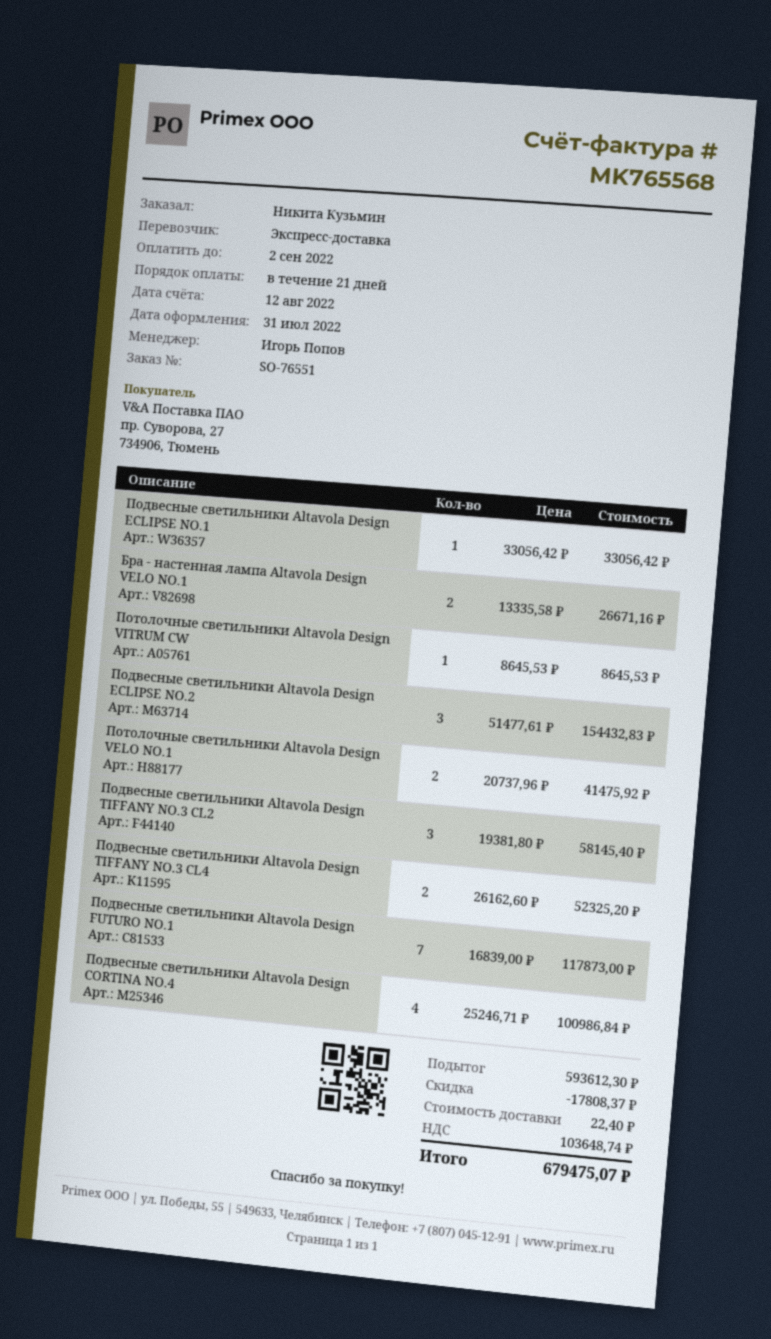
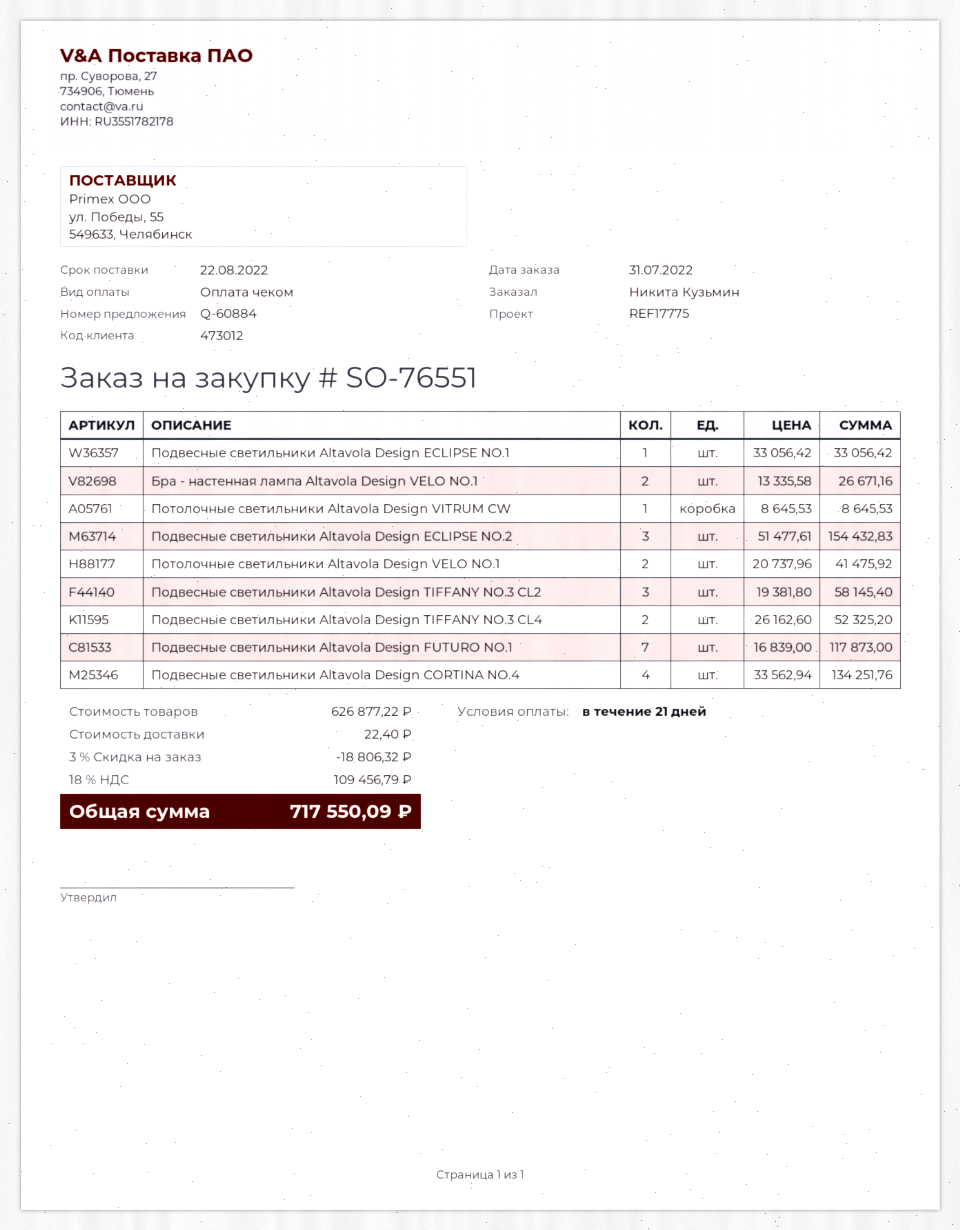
Подвесные светильники Altavola Design CORTINA NO.4: 4 x 25246.71 = 100986.84 -> 4 x 33562.94 = 134251.76
subtotal: 593612.30 -> 626877.22
discount: 17808.37 -> 18806.32
tax: 103648.74 -> 109456.79
total: 679475.07 -> 717550.09

